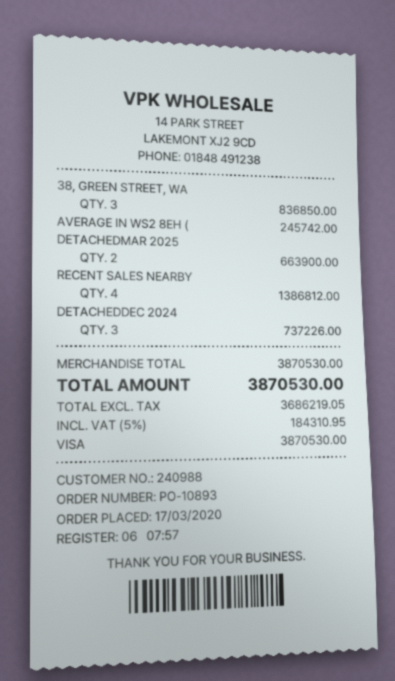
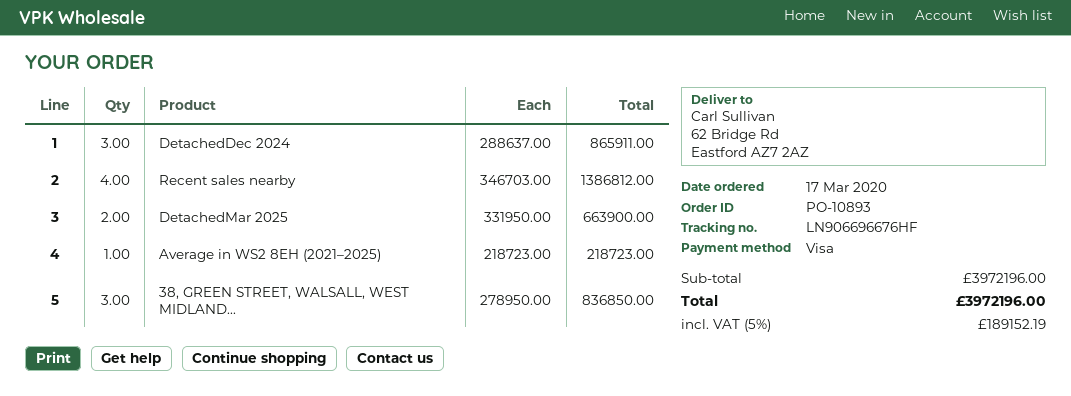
AVERAGE IN WS2 8EH (: 1 for 245742.00 -> 1 for 218723.00
DETACHEDDEC 2024: 3 for 737226.00 -> 3 for 865911.00
subtotal: 3870530.00 -> 3972196.00
tax: 5% = 184310.95 -> 5% = 189152.19
total: 3870530.00 -> 3972196.00

